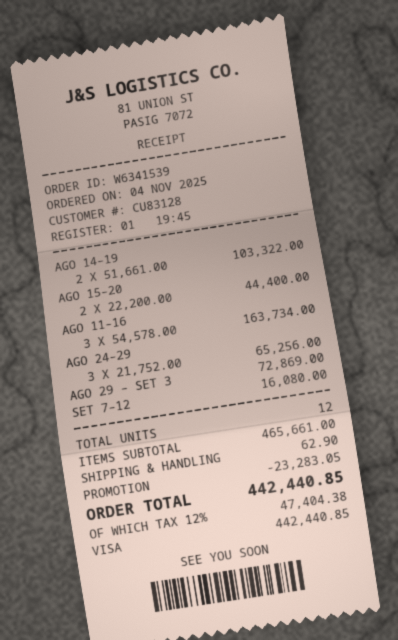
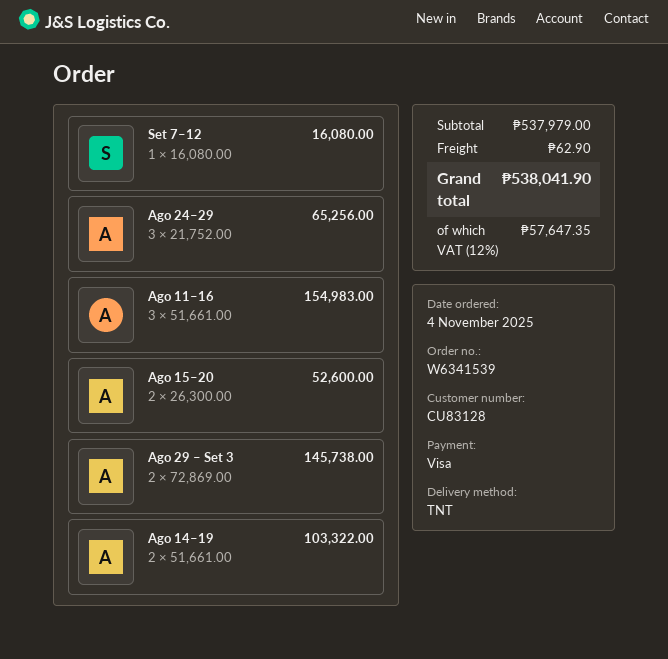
AGO 15–20: 2 x 22200.00 = 44400.00 -> 2 x 26300.00 = 52600.00
AGO 11–16: 3 x 54578.00 = 163734.00 -> 3 x 51661.00 = 154983.00
AGO 29 – SET 3: 1 x 72869.00 = 72869.00 -> 2 x 72869.00 = 145738.00
subtotal: 465661.00 -> 537979.00
discount: 23283.05 -> none
tax: 12% = 47404.38 -> 12% = 57647.35
total: 442440.85 -> 538041.90

